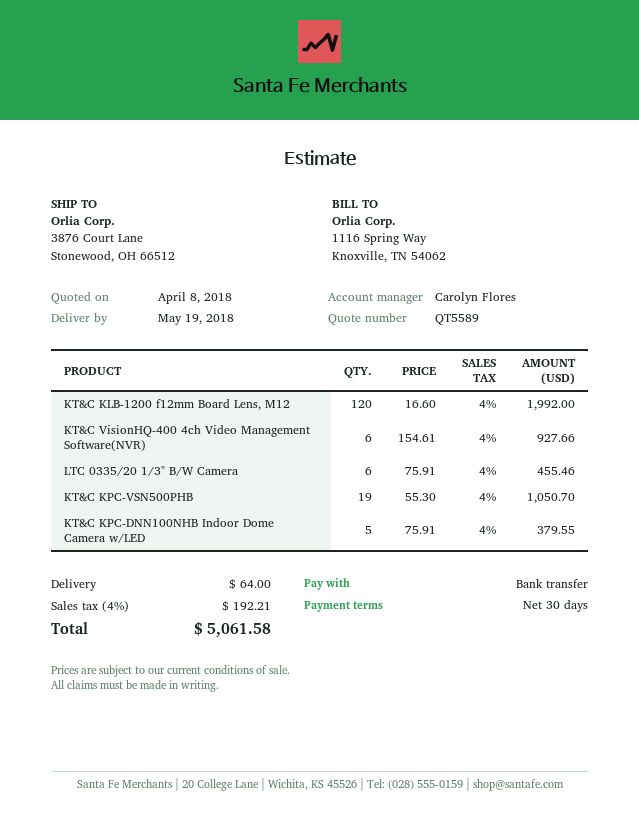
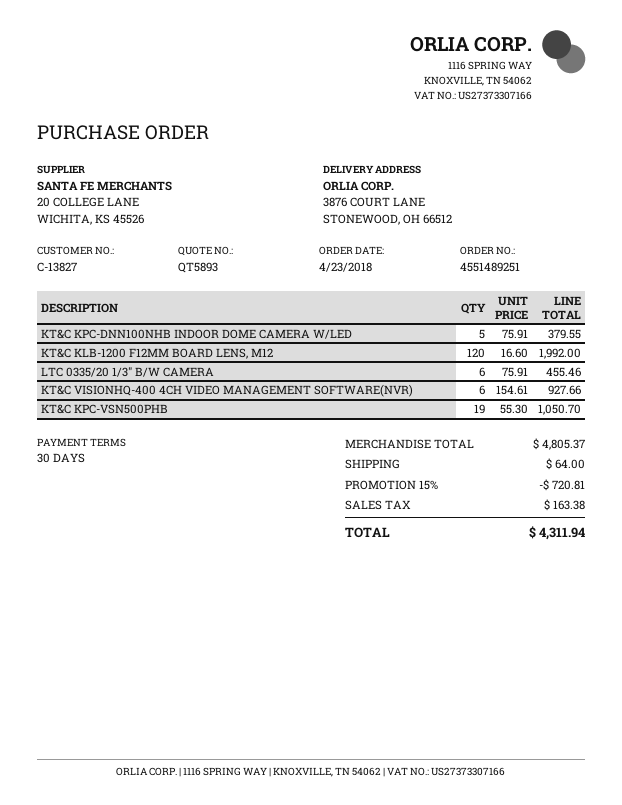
quote number: QT5589 -> QT5893
discount: none -> 15% = 720.81
tax: 192.21 -> 163.38
total: 5061.58 -> 4311.94

